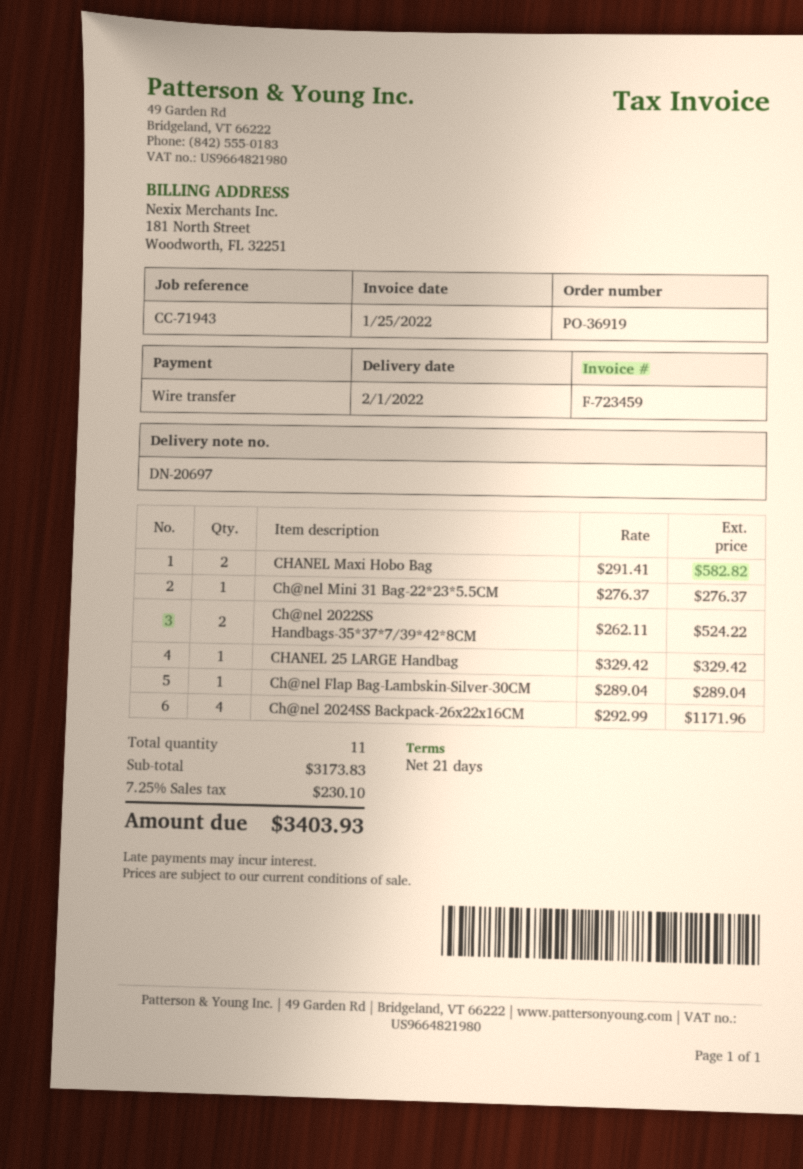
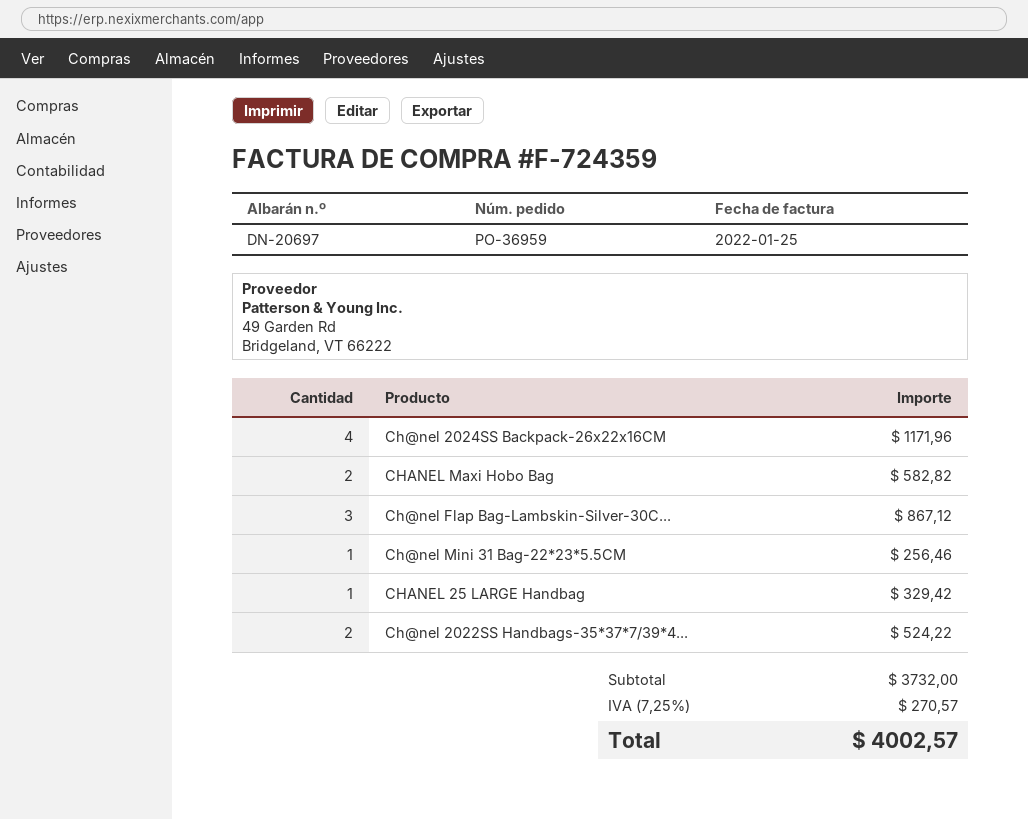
order number: PO-36919 -> PO-36959
invoice number: F-723459 -> F-724359
Ch@nel Mini 31 Bag-22*23*5.5CM: 1 for 276.37 -> 1 for 256.46
Ch@nel Flap Bag-Lambskin-Silver-30CM: 1 for 289.04 -> 3 for 867.12
subtotal: 3173.83 -> 3732.00
tax: 7.25% = 230.10 -> 7.25% = 270.57
total: 3403.93 -> 4002.57

